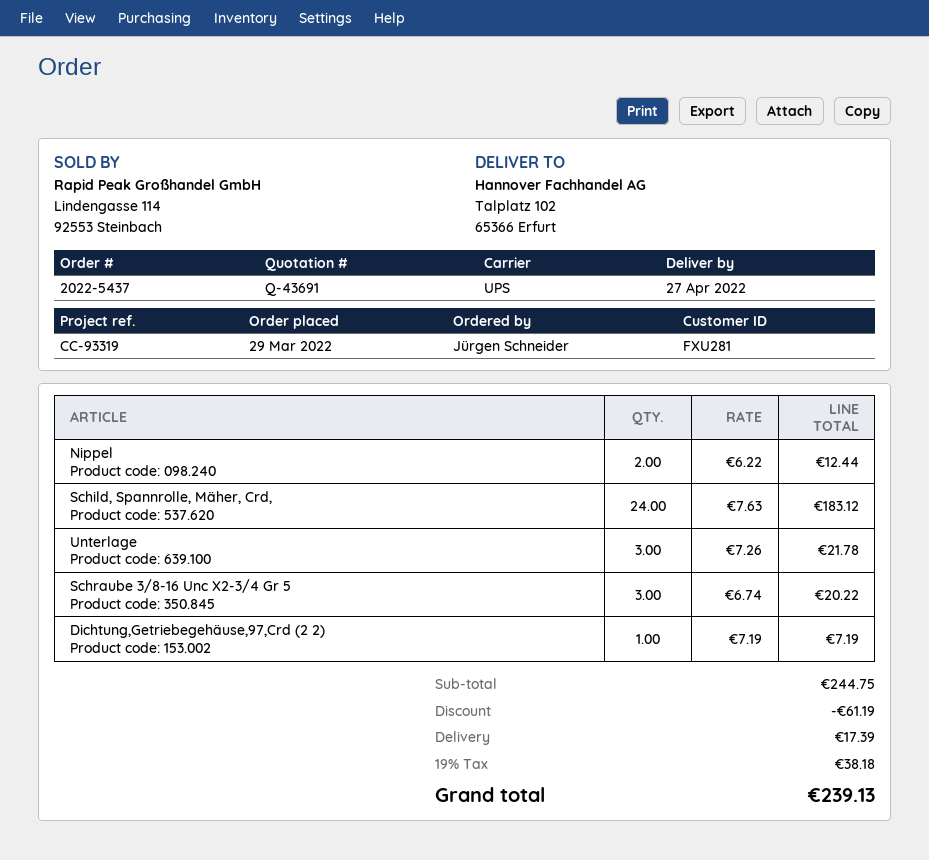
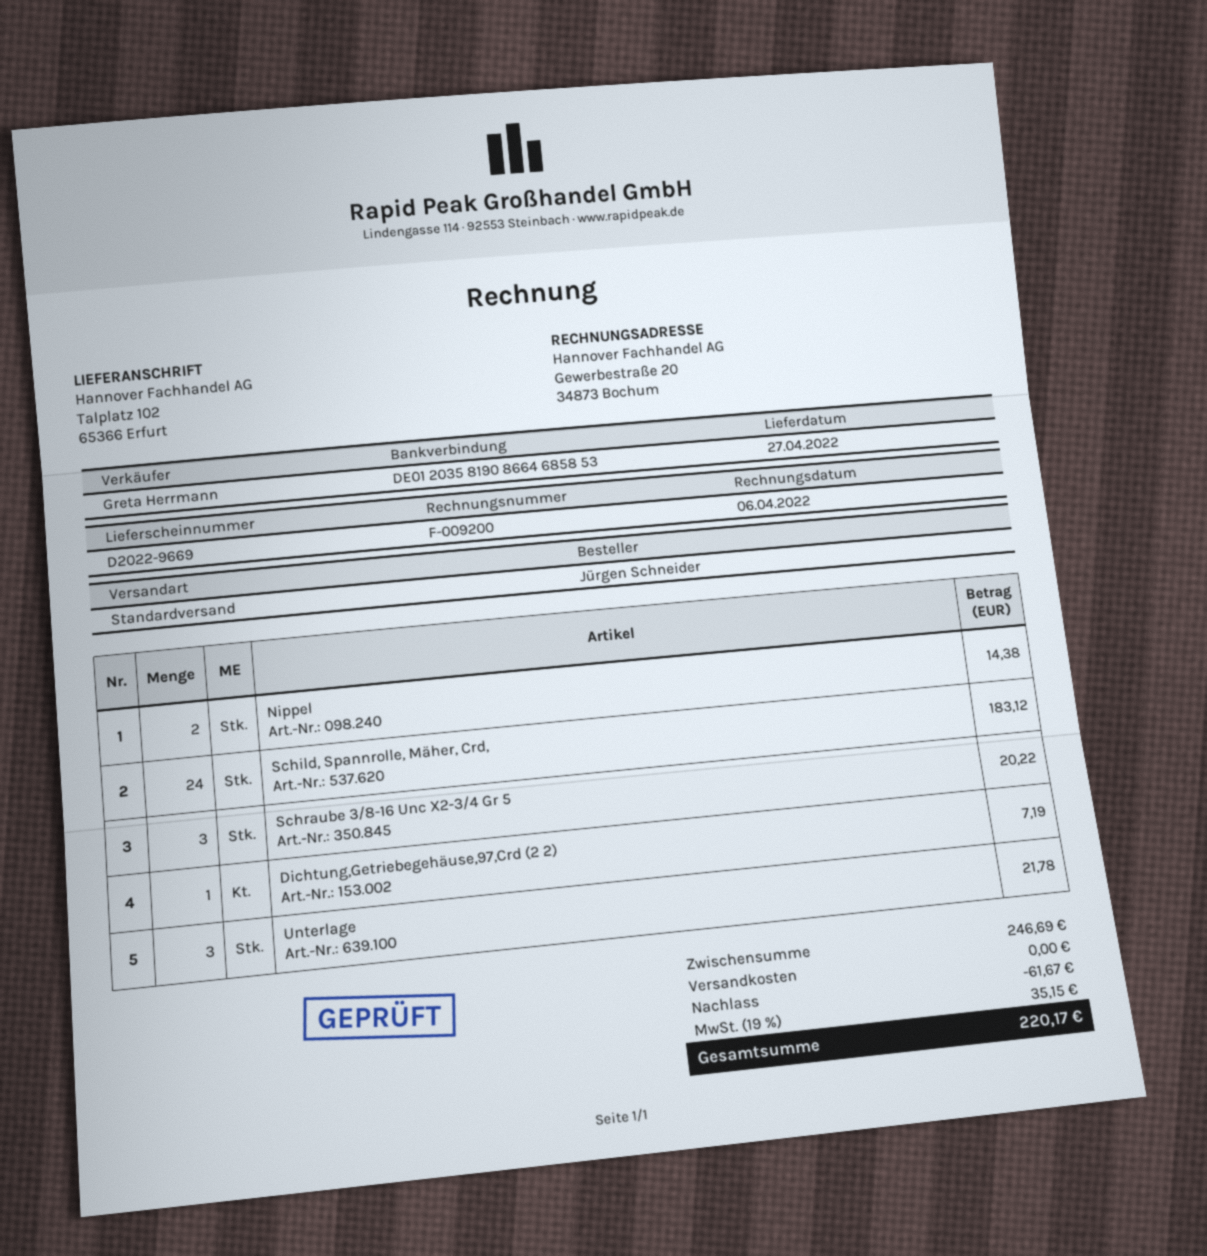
shipping method: UPS -> standard
Nippel: 2 for 12.44 -> 2 for 14.38
subtotal: 244.75 -> 246.69
discount: 61.19 -> 61.67
shipping: 17.39 -> 0.00
tax: 19% = 38.18 -> 19% = 35.15
total: 239.13 -> 220.17

